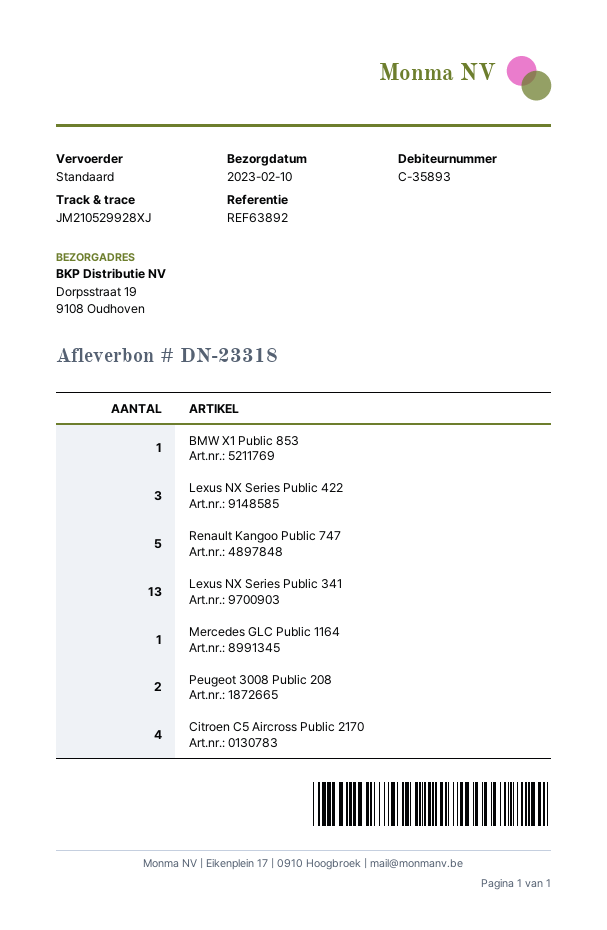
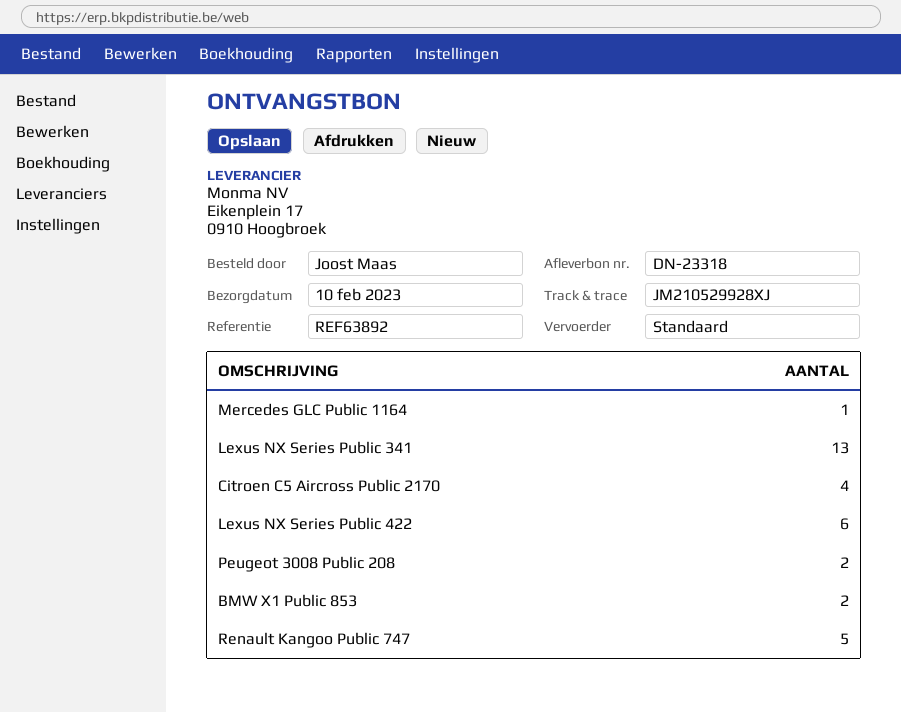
BMW X1 Public 853: 1 -> 2
Lexus NX Series Public 422: 3 -> 6

